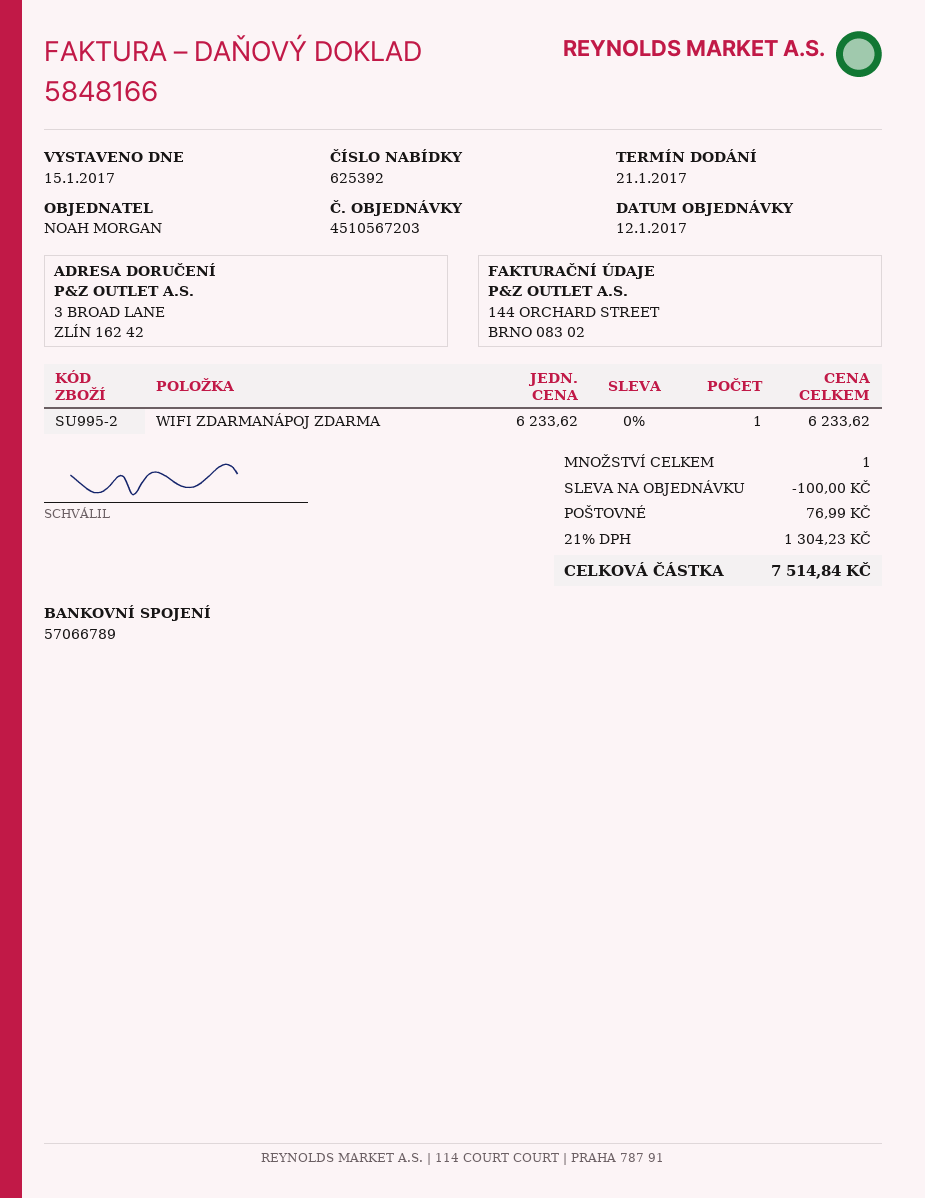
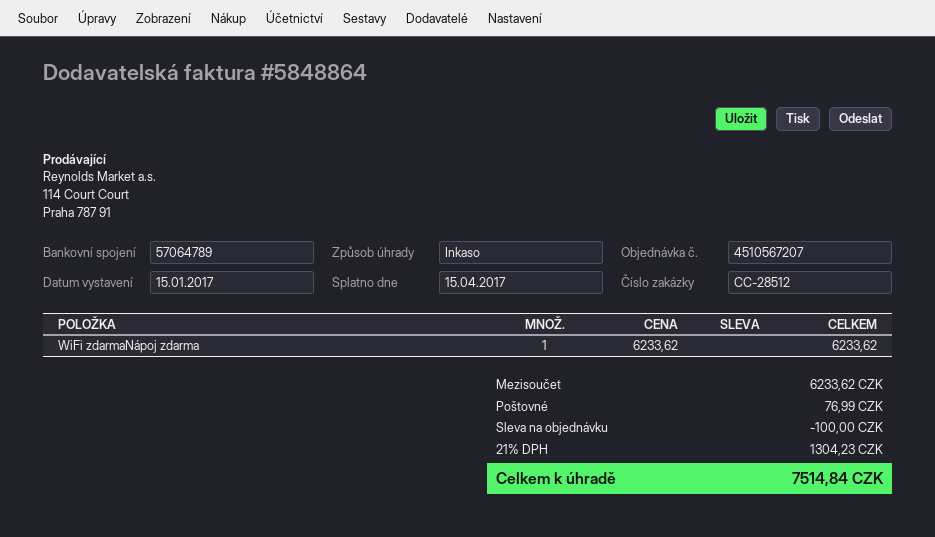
order number: 4510567203 -> 4510567207
invoice number: 5848166 -> 5848864
bank account: 57066789 -> 57064789

